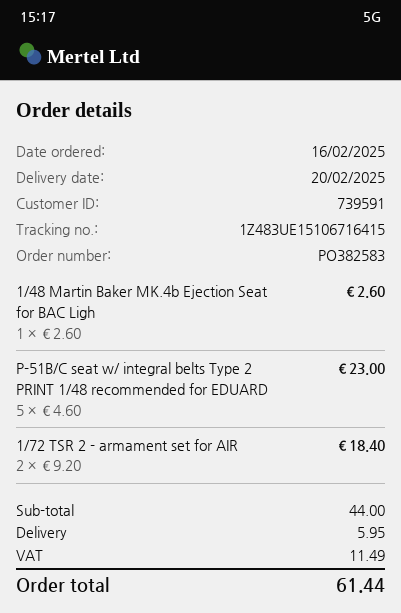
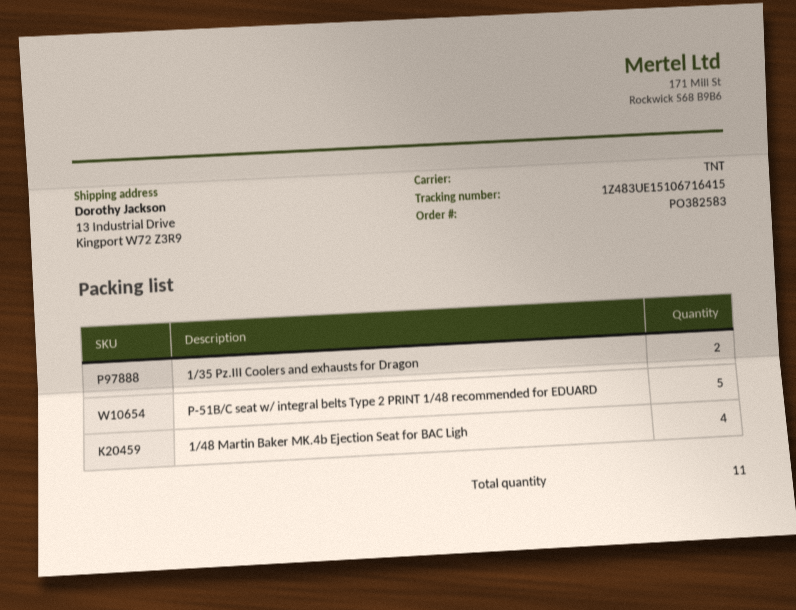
1/48 Martin Baker MK.4b Ejection Seat for BAC Ligh: 1 -> 4
1/72 TSR 2 - armament set for AIR: 2 -> none
1/35 Pz.III Coolers and exhausts for Dragon: none -> 2

